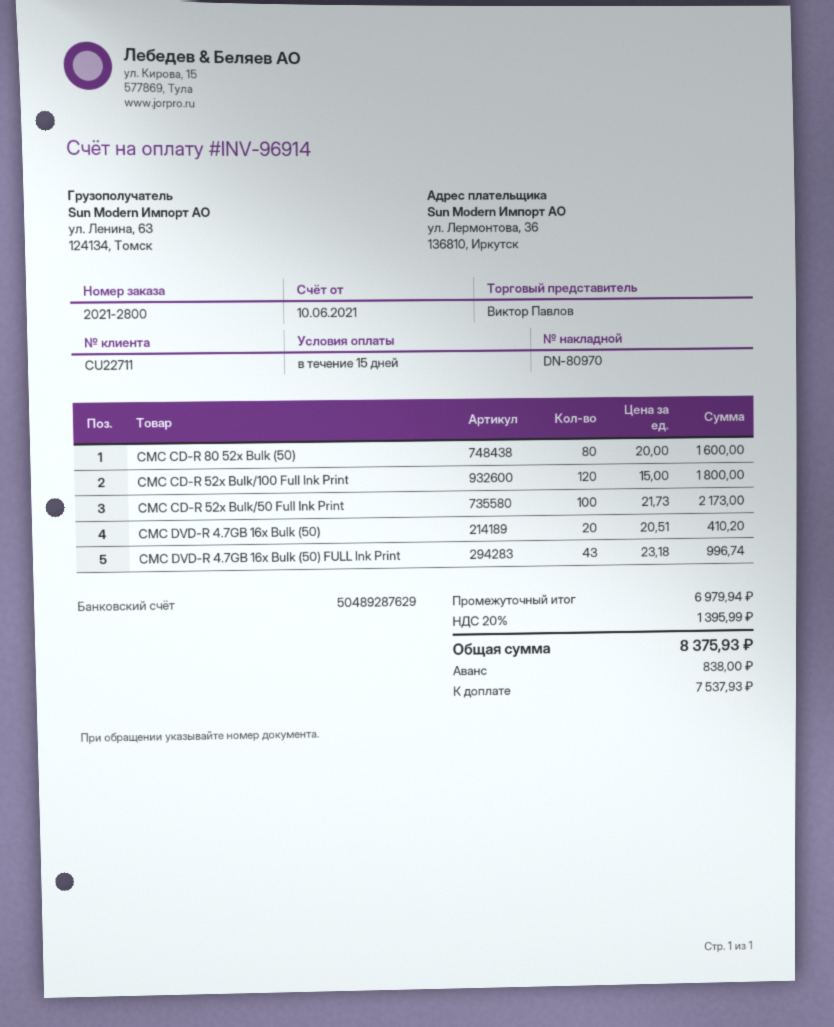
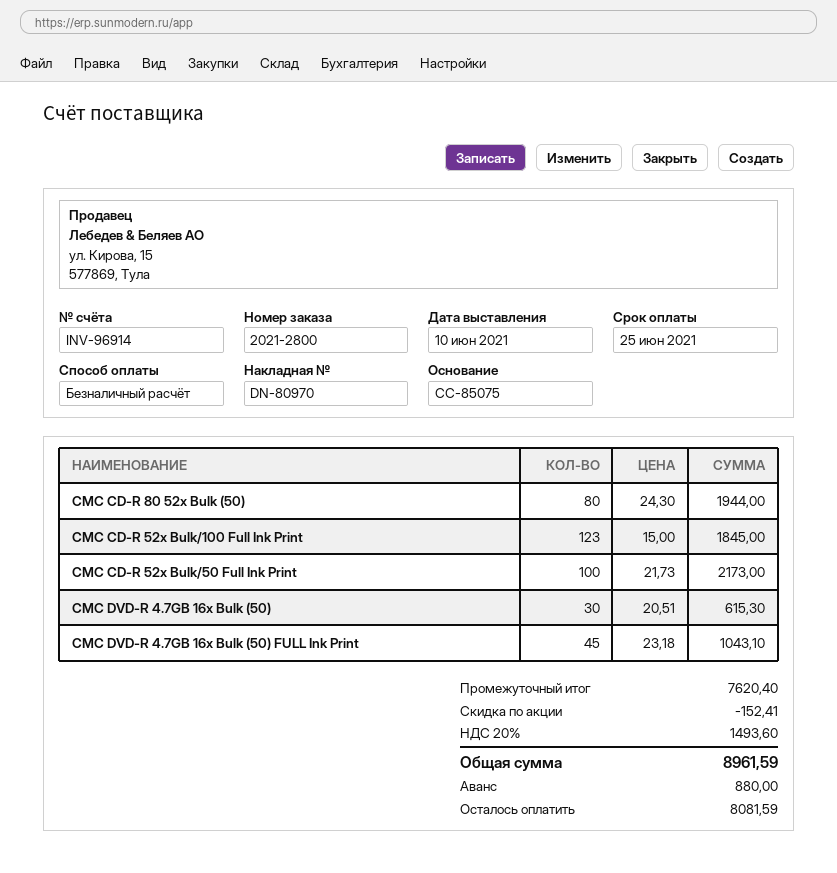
СМС CD-R 80 52x Bulk (50): 80 x 20.00 = 1600.00 -> 80 x 24.30 = 1944.00
СМС CD-R 52x Bulk/100 Full Ink Print: 120 x 15.00 = 1800.00 -> 123 x 15.00 = 1845.00
СМС DVD-R 4.7GB 16x Bulk (50): 20 x 20.51 = 410.20 -> 30 x 20.51 = 615.30
СМС DVD-R 4.7GB 16x Bulk (50) FULL Ink Print: 43 x 23.18 = 996.74 -> 45 x 23.18 = 1043.10
subtotal: 6979.94 -> 7620.40
discount: none -> 152.41
tax: 20% = 1395.99 -> 20% = 1493.60
total: 8375.93 -> 8961.59
deposit: 838.00 -> 880.00
balance: 7537.93 -> 8081.59

